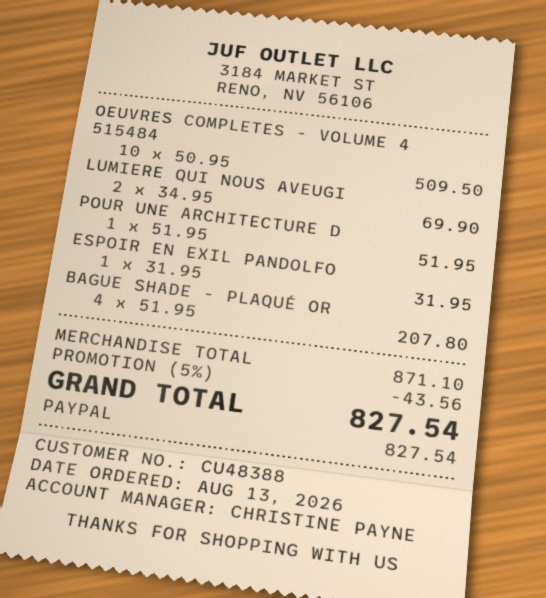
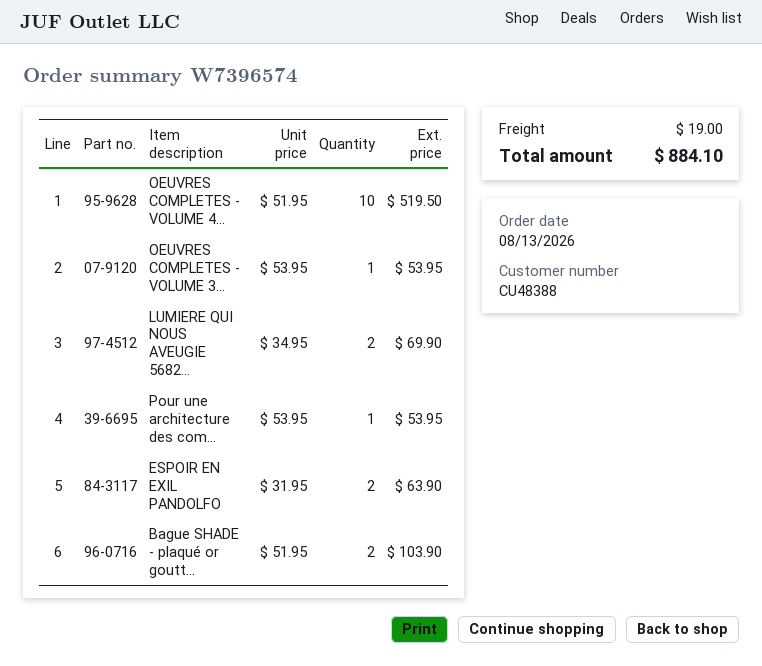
OEUVRES COMPLETES - VOLUME 4 515484: 10 x 50.95 = 509.50 -> 10 x 51.95 = 519.50
POUR UNE ARCHITECTURE D: 1 x 51.95 = 51.95 -> 1 x 53.95 = 53.95
ESPOIR EN EXIL PANDOLFO: 1 x 31.95 = 31.95 -> 2 x 31.95 = 63.90
BAGUE SHADE - PLAQUÉ OR: 4 x 51.95 = 207.80 -> 2 x 51.95 = 103.90
OEUVRES COMPLETES - VOLUME 3...: none -> 1 x 53.95 = 53.95
discount: 5% = 43.56 -> none
shipping: none -> 19.00
total: 827.54 -> 884.10

